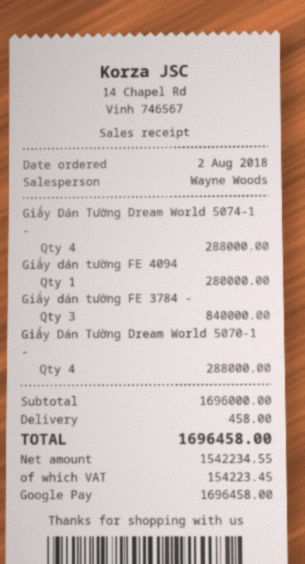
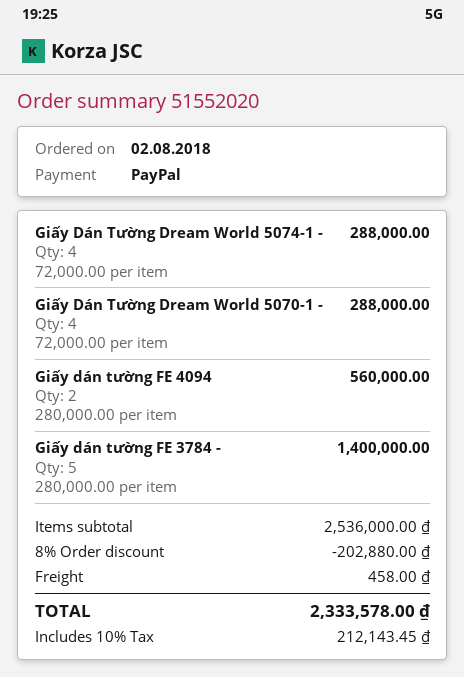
payment method: Google Pay -> PayPal
Giấy dán tường FE 4094: 1 for 280000.00 -> 2 for 560000.00
Giấy dán tường FE 3784 -: 3 for 840000.00 -> 5 for 1400000.00
subtotal: 1696000.00 -> 2536000.00
discount: none -> 8% = 202880.00
tax: 154223.45 -> 212143.45
total: 1696458.00 -> 2333578.00

